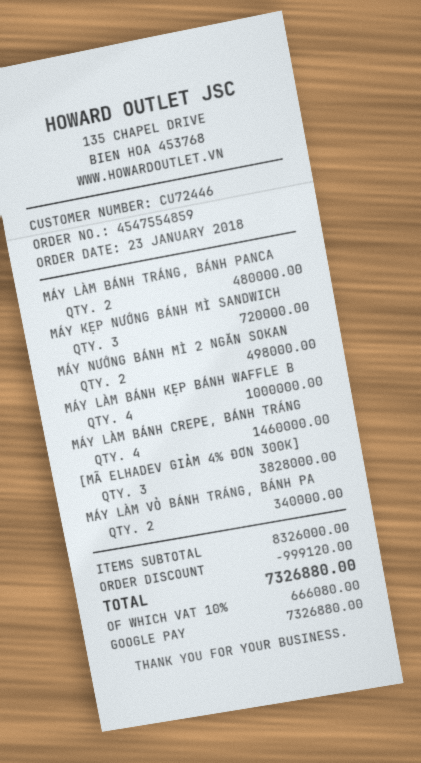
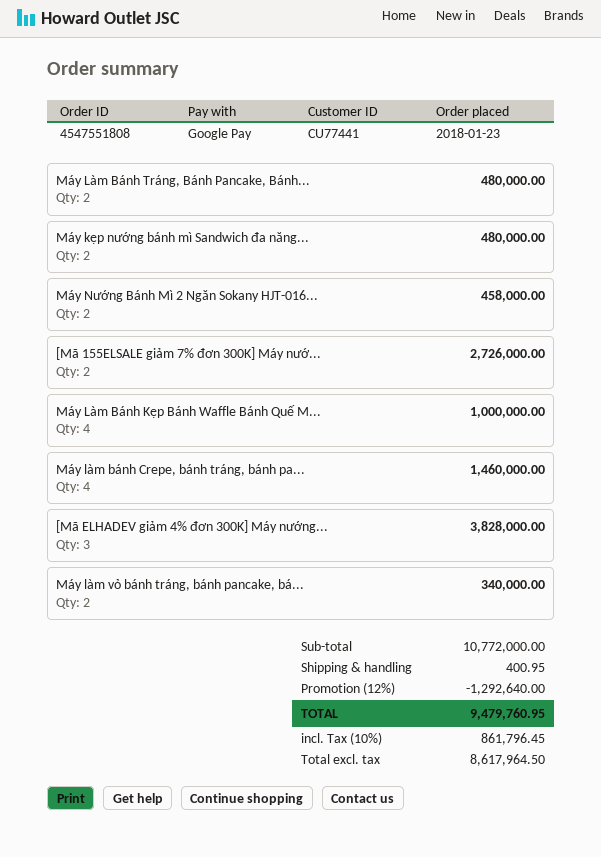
order number: 4547554859 -> 4547551808
customer number: CU72446 -> CU77441
MÁY KẸP NƯỚNG BÁNH MÌ SANDWICH: 3 for 720000.00 -> 2 for 480000.00
MÁY NƯỚNG BÁNH MÌ 2 NGĂN SOKAN: 2 for 498000.00 -> 2 for 458000.00
[Mã 155ELSALE giảm 7% đơn 300K] Máy nướ...: none -> 2 for 2726000.00
subtotal: 8326000.00 -> 10772000.00
discount: 999120.00 -> 1292640.00
shipping: none -> 400.95
tax: 10% = 666080.00 -> 10% = 861796.45
total: 7326880.00 -> 9479760.95

